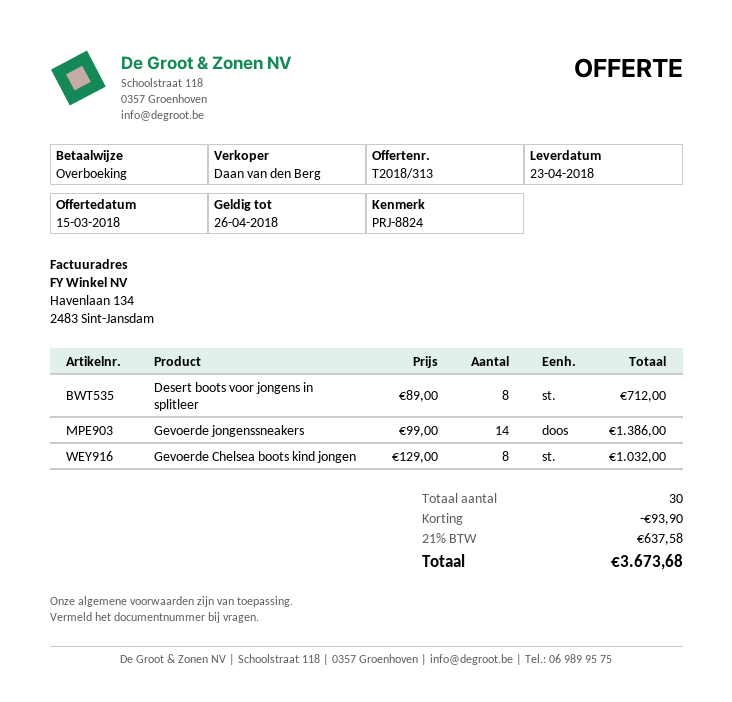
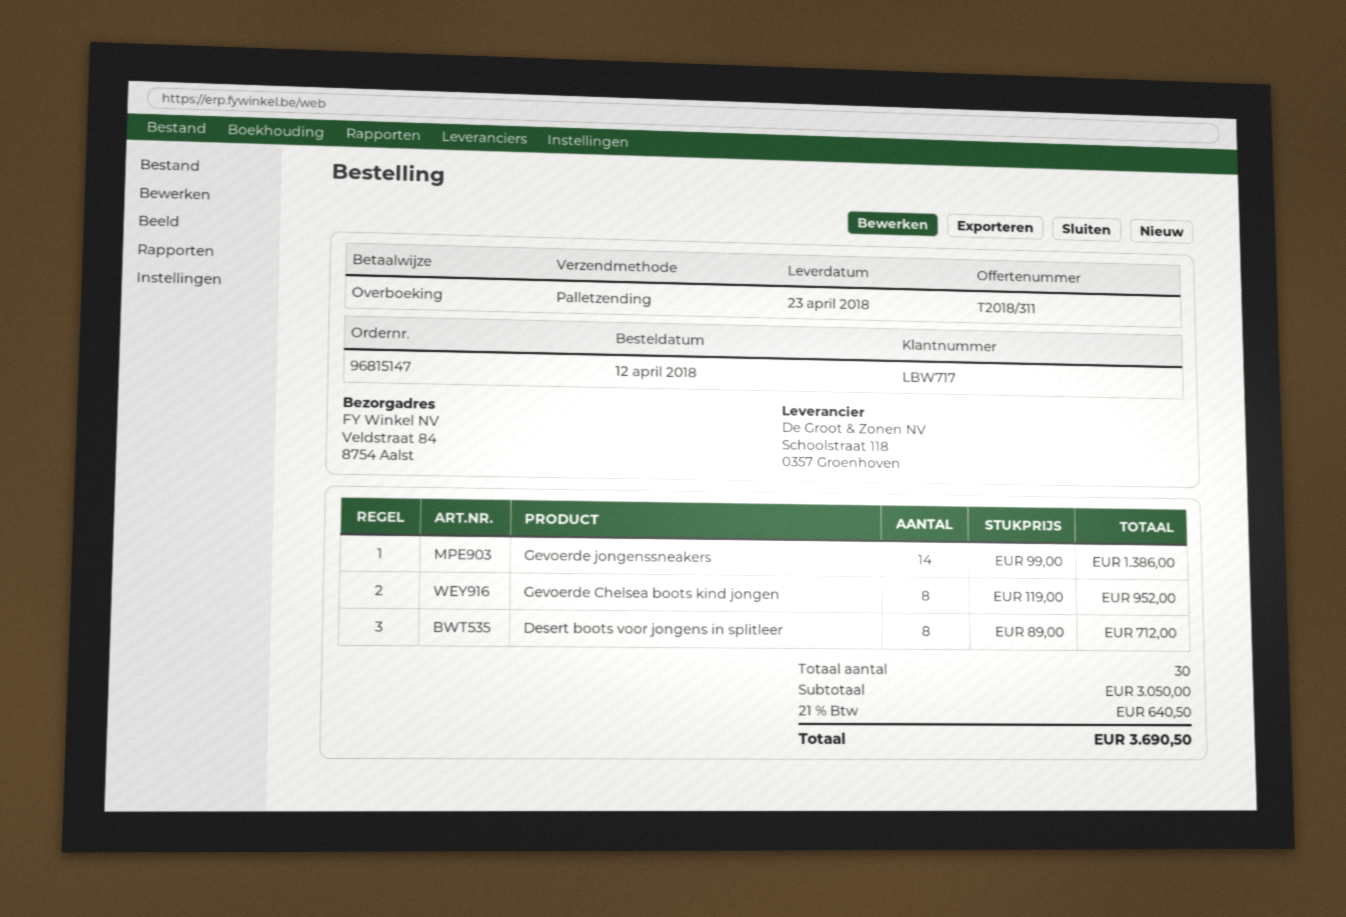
quote number: T2018/313 -> T2018/311
Gevoerde Chelsea boots kind jongen: 8 x 129.00 = 1032.00 -> 8 x 119.00 = 952.00
discount: 93.90 -> none
tax: 21% = 637.58 -> 21% = 640.50
total: 3673.68 -> 3690.50

